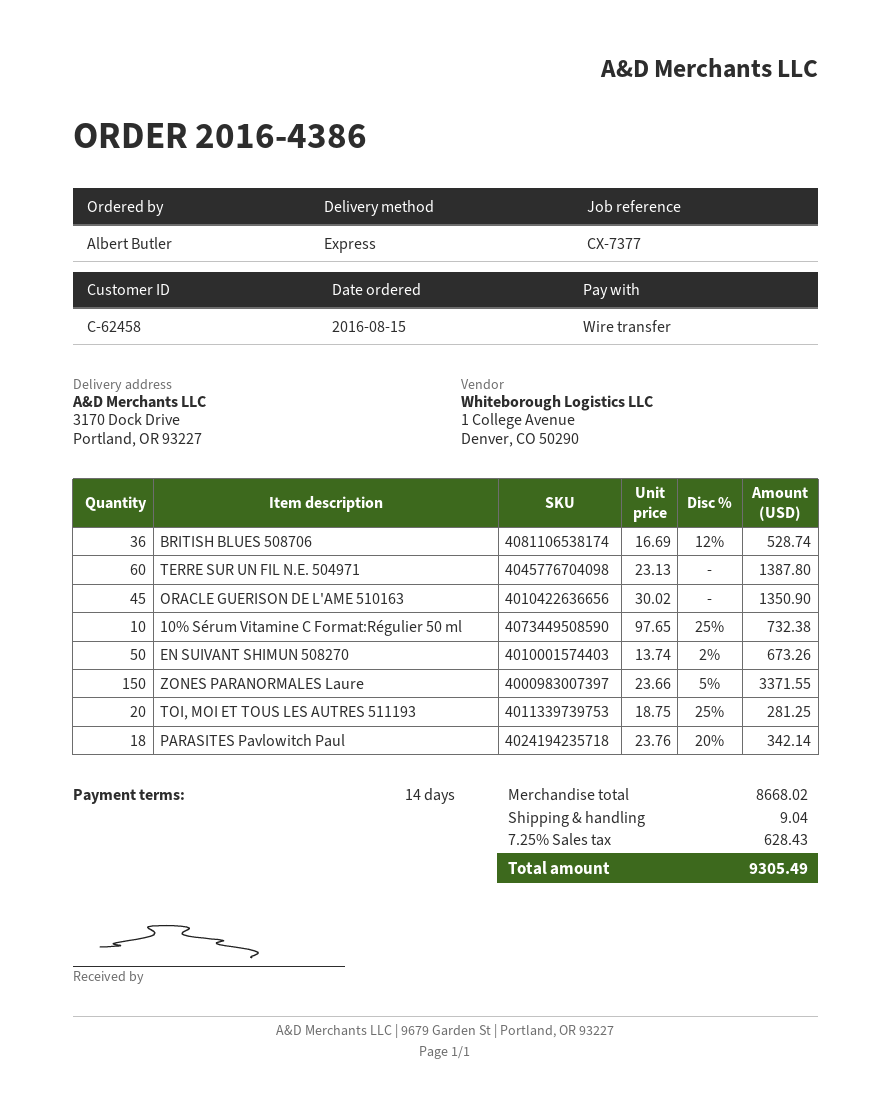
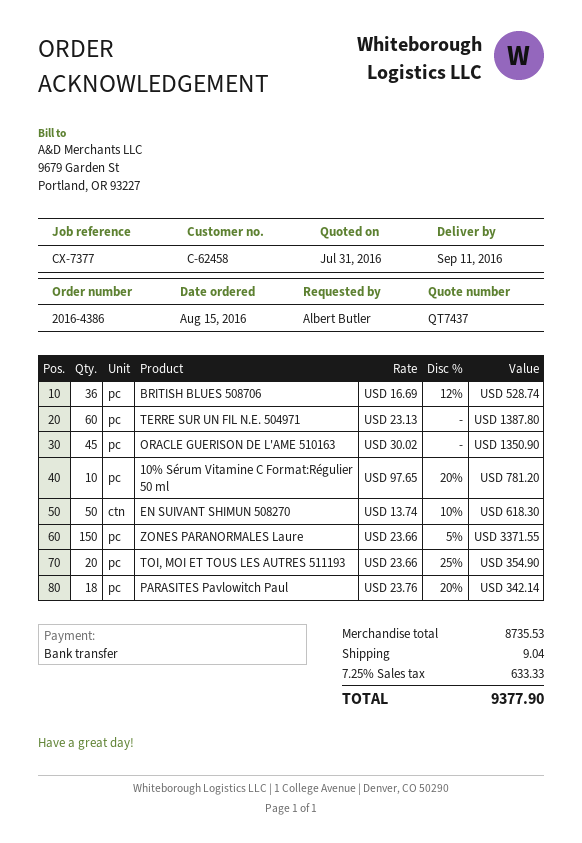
10% Sérum Vitamine C Format:Régulier 50 ml: 10 x 97.65 - 25% = 732.38 -> 10 x 97.65 - 20% = 781.20
EN SUIVANT SHIMUN 508270: 50 x 13.74 - 2% = 673.26 -> 50 x 13.74 - 10% = 618.30
TOI, MOI ET TOUS LES AUTRES 511193: 20 x 18.75 - 25% = 281.25 -> 20 x 23.66 - 25% = 354.90
subtotal: 8668.02 -> 8735.53
tax: 7.25% = 628.43 -> 7.25% = 633.33
total: 9305.49 -> 9377.90

